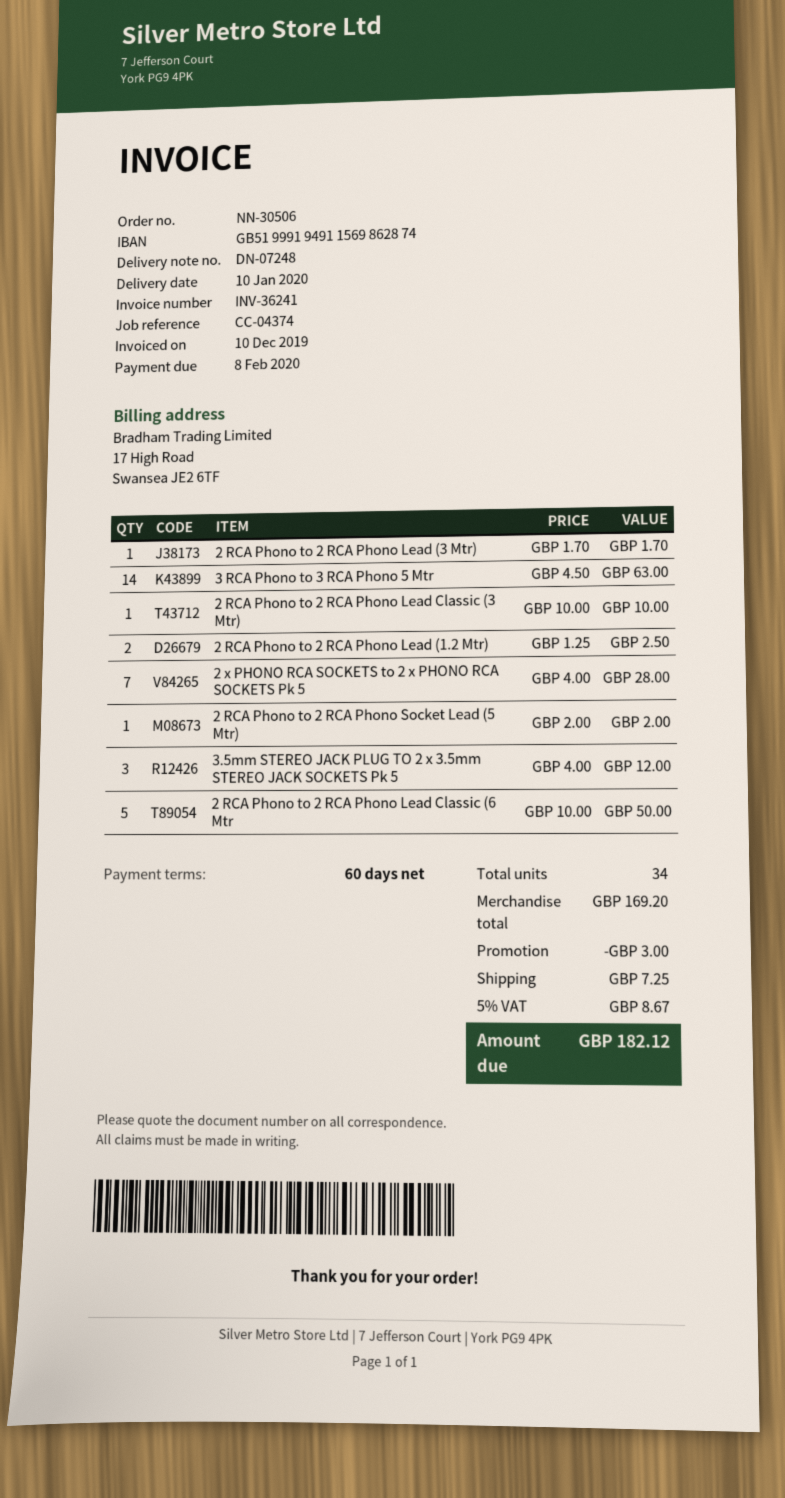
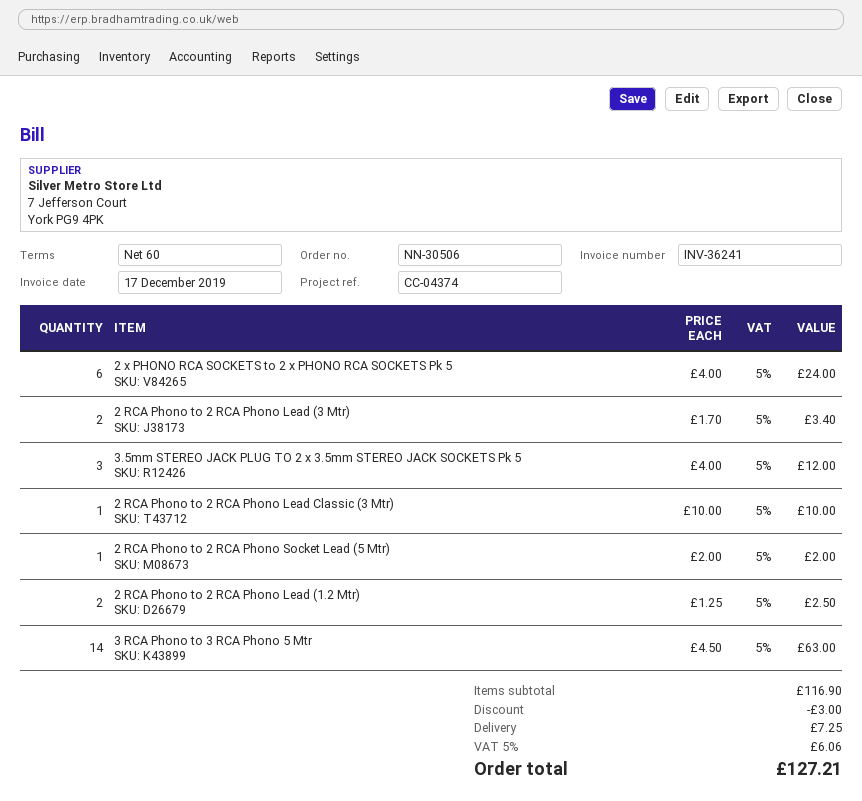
invoice date: 2019-12-10 -> 2019-12-17
2 RCA Phono to 2 RCA Phono Lead (3 Mtr): 1 x 1.70 = 1.70 -> 2 x 1.70 = 3.40
2 x PHONO RCA SOCKETS to 2 x PHONO RCA SOCKETS Pk 5: 7 x 4.00 = 28.00 -> 6 x 4.00 = 24.00
2 RCA Phono to 2 RCA Phono Lead Classic (6 Mtr: 5 x 10.00 = 50.00 -> none
subtotal: 169.20 -> 116.90
tax: 5% = 8.67 -> 5% = 6.06
total: 182.12 -> 127.21

